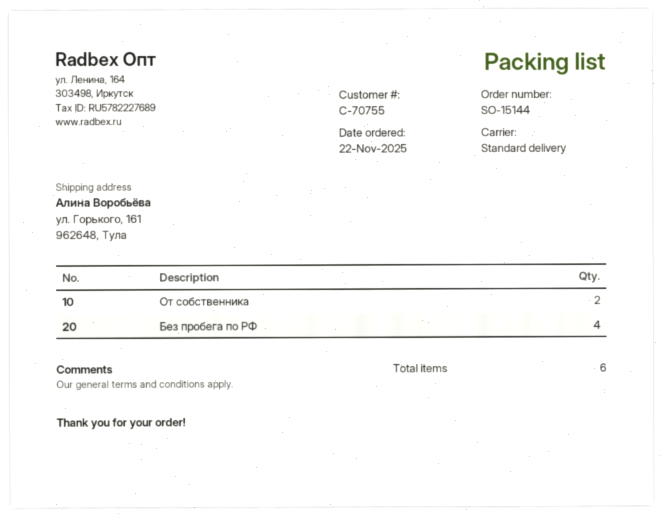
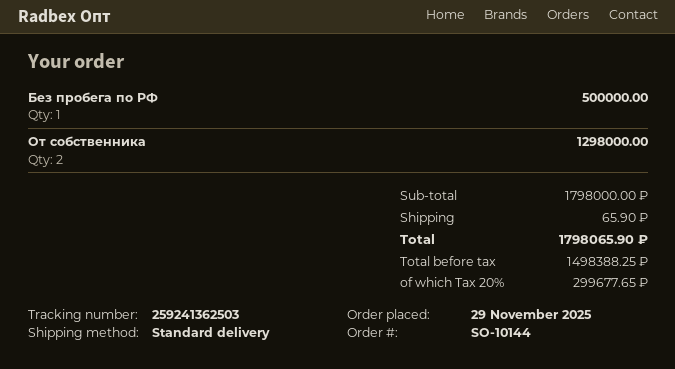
order number: SO-15144 -> SO-10144
order date: 2025-11-22 -> 2025-11-29
Без пробега по РФ: 4 -> 1

